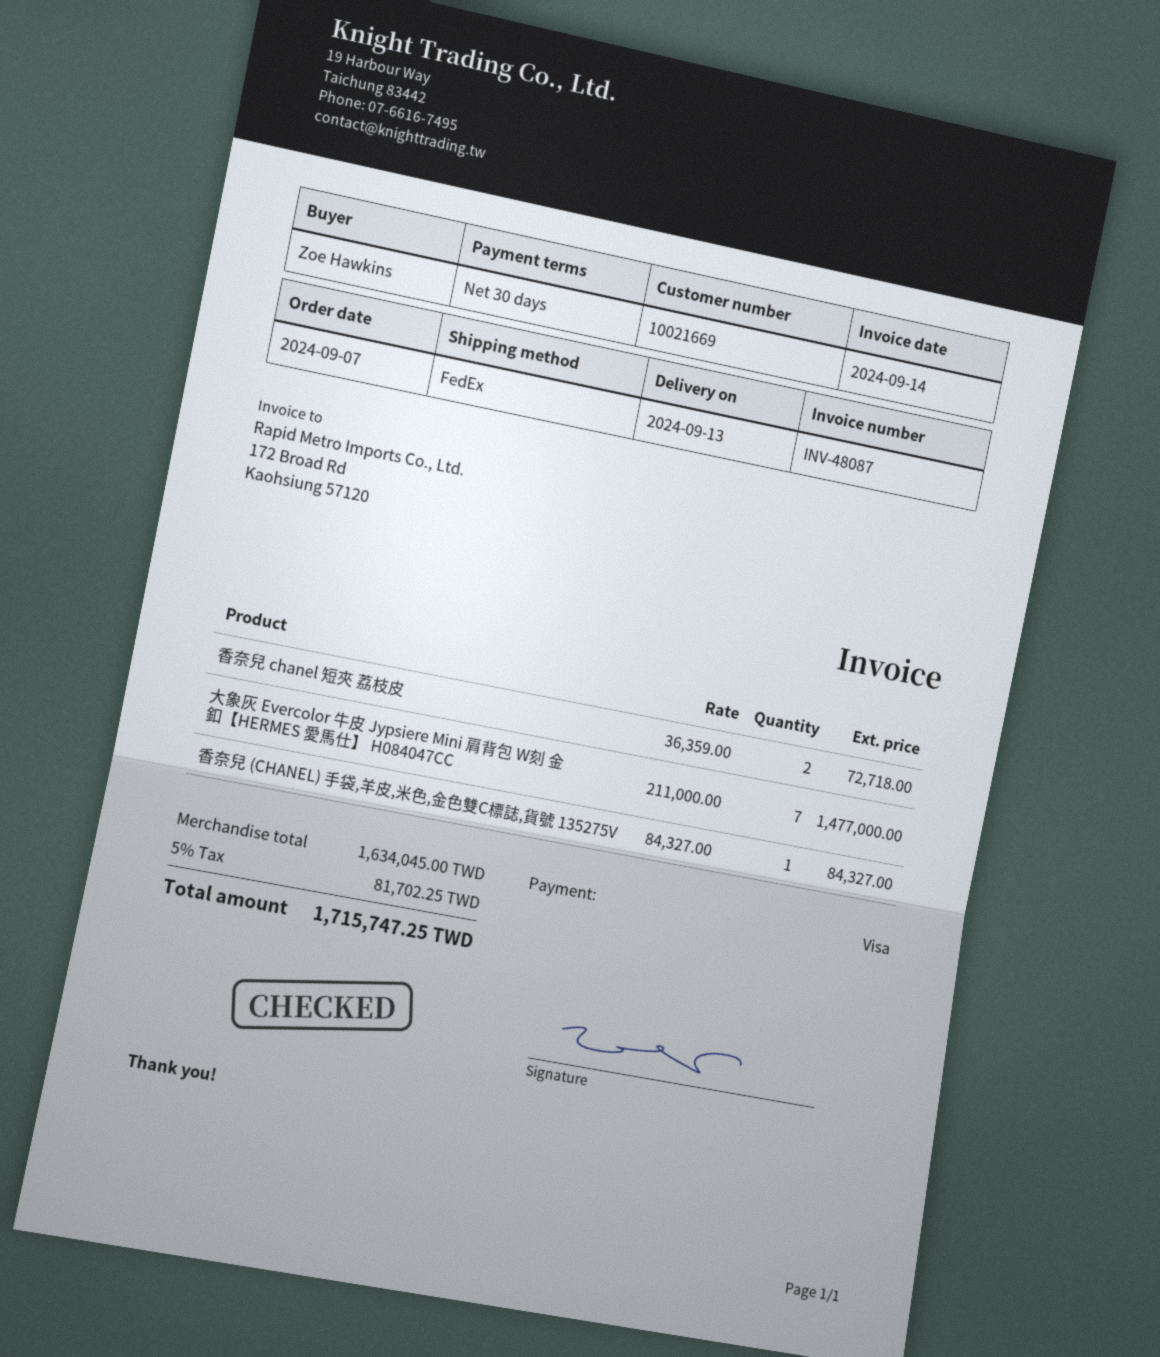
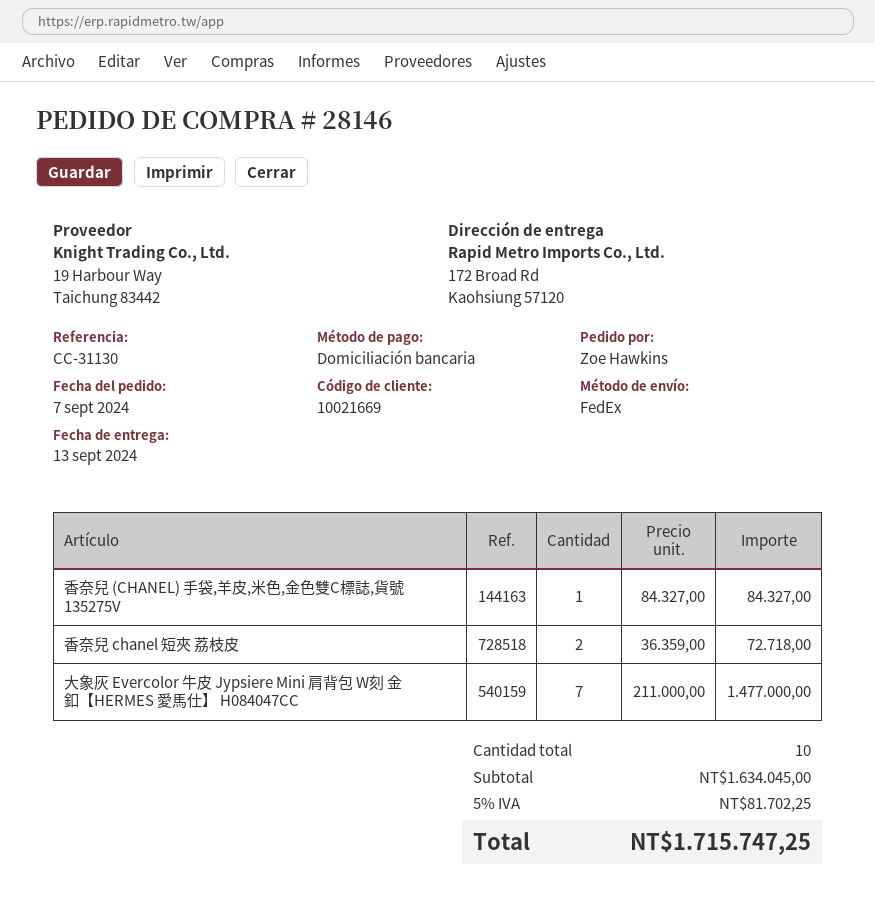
payment method: Visa -> direct debit

